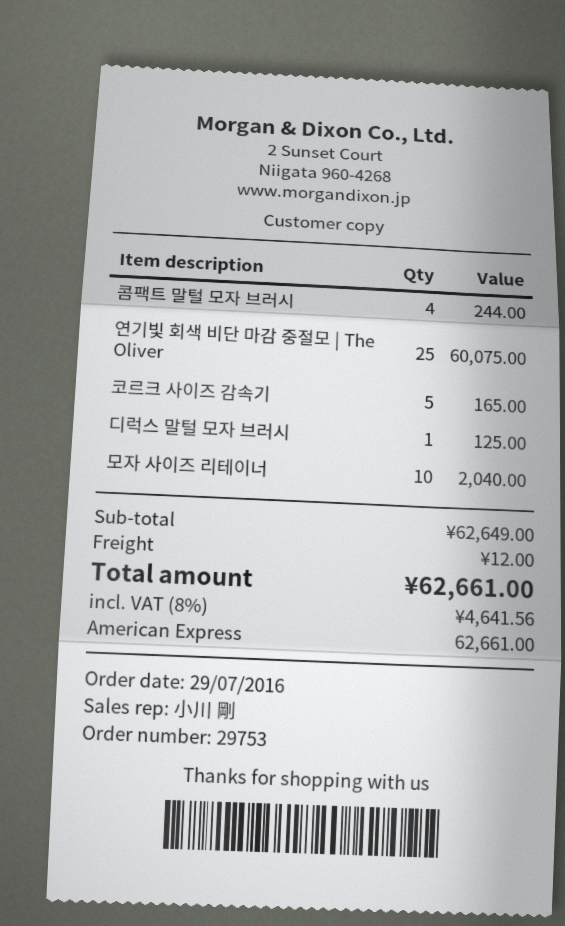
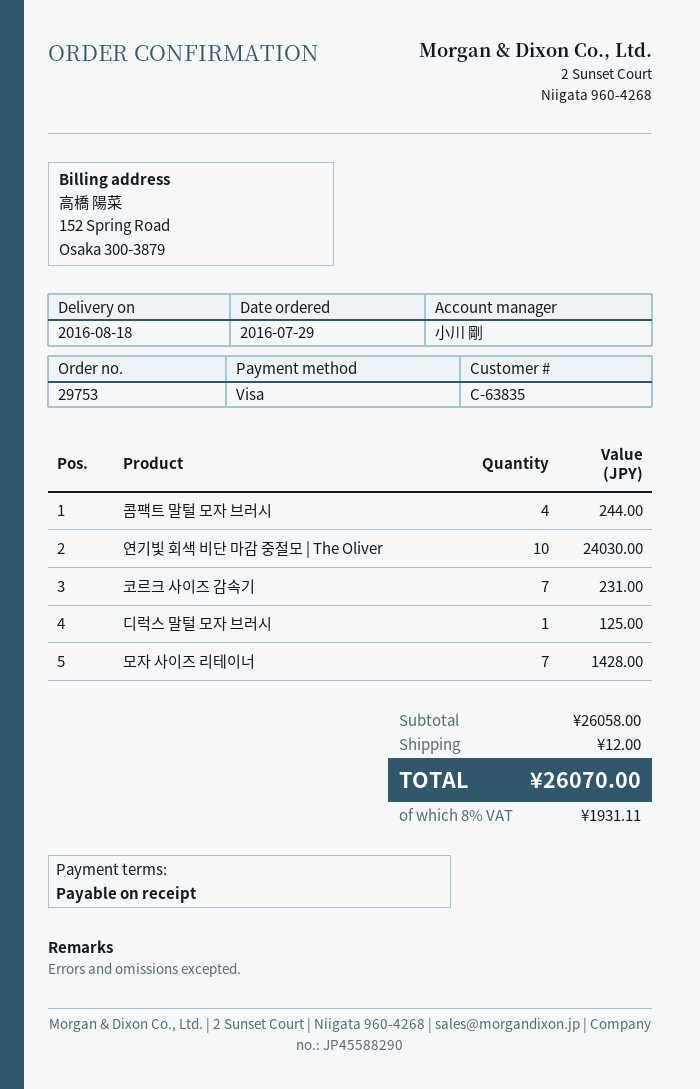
payment method: American Express -> Visa
연기빛 회색 비단 마감 중절모 | The Oliver: 25 for 60075.00 -> 10 for 24030.00
코르크 사이즈 감속기: 5 for 165.00 -> 7 for 231.00
모자 사이즈 리테이너: 10 for 2040.00 -> 7 for 1428.00
subtotal: 62649.00 -> 26058.00
tax: 8% = 4641.56 -> 8% = 1931.11
total: 62661.00 -> 26070.00

